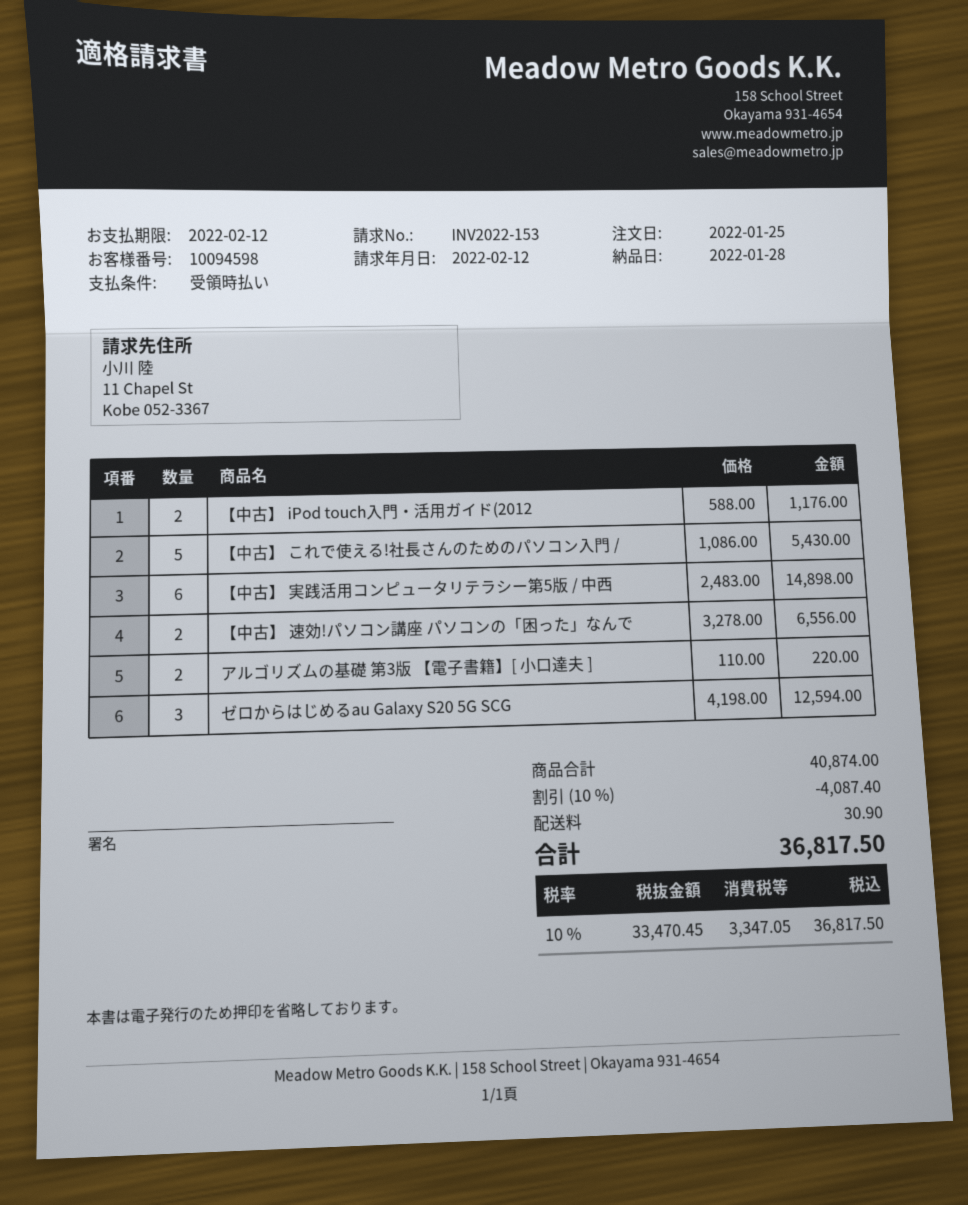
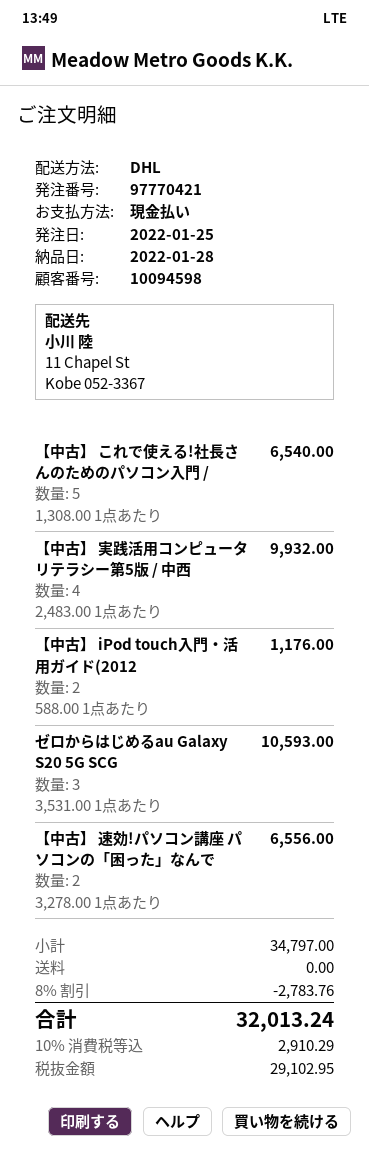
【中古】 これで使える!社長さんのためのパソコン入門 /: 5 x 1086.00 = 5430.00 -> 5 x 1308.00 = 6540.00
【中古】 実践活用コンピュータリテラシー第5版 / 中西: 6 x 2483.00 = 14898.00 -> 4 x 2483.00 = 9932.00
アルゴリズムの基礎 第3版 【電子書籍】[ 小口達夫 ]: 2 x 110.00 = 220.00 -> none
ゼロからはじめるau Galaxy S20 5G SCG: 3 x 4198.00 = 12594.00 -> 3 x 3531.00 = 10593.00
subtotal: 40874.00 -> 34797.00
discount: 10% = 4087.40 -> 8% = 2783.76
shipping: 30.90 -> 0.00
net: 33470.45 -> 29102.95
tax: 10% = 3347.05 -> 10% = 2910.29
total: 36817.50 -> 32013.24

